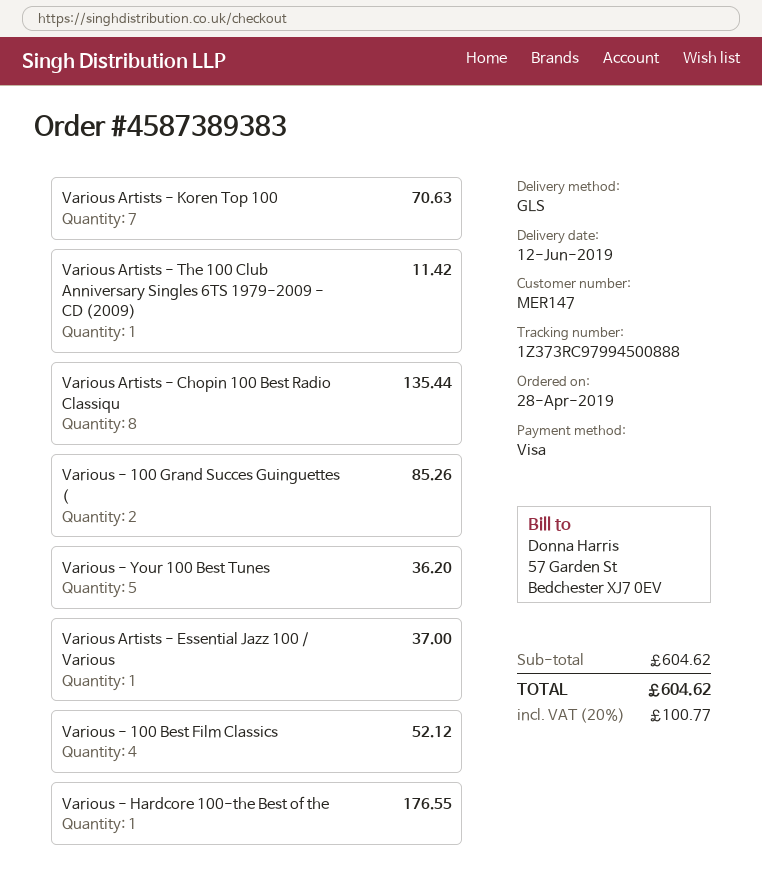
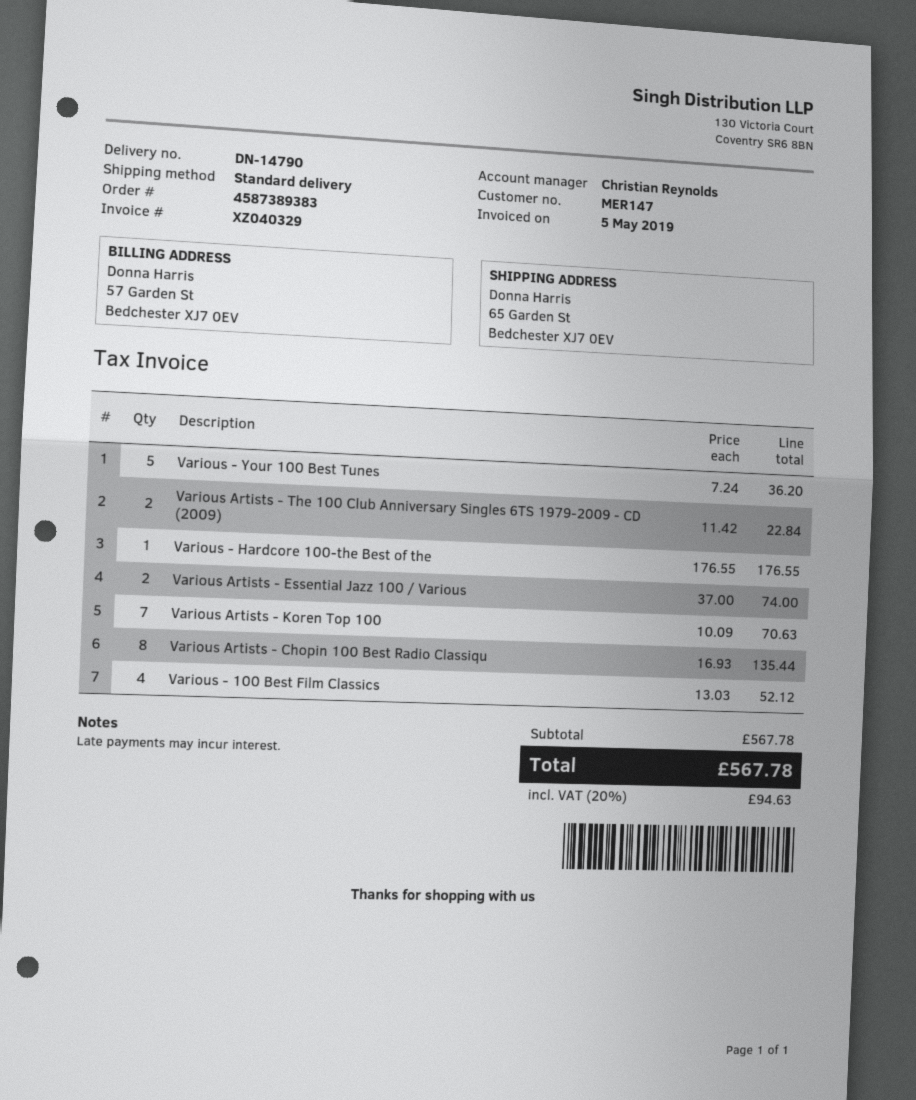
shipping method: GLS -> standard
Various Artists - The 100 Club Anniversary Singles 6TS 1979-2009 - CD (2009): 1 for 11.42 -> 2 for 22.84
Various - 100 Grand Succes Guinguettes (: 2 for 85.26 -> none
Various Artists - Essential Jazz 100 / Various: 1 for 37.00 -> 2 for 74.00
subtotal: 604.62 -> 567.78
tax: 20% = 100.77 -> 20% = 94.63
total: 604.62 -> 567.78

